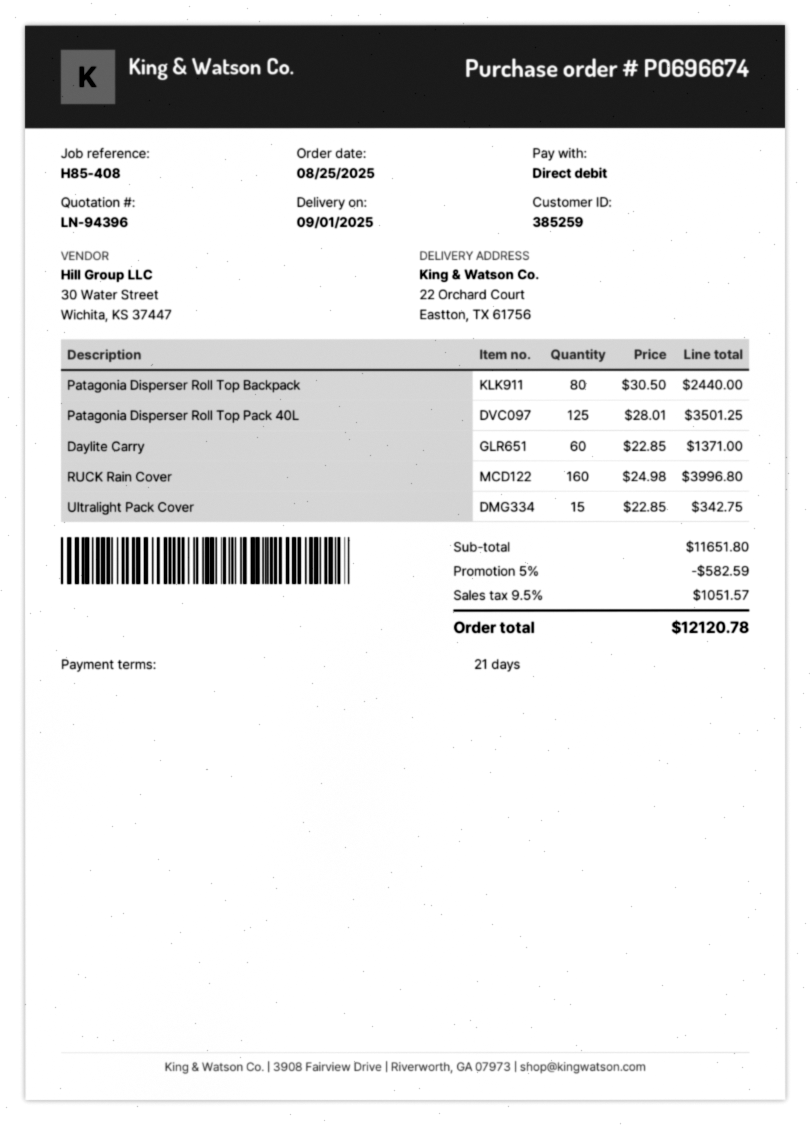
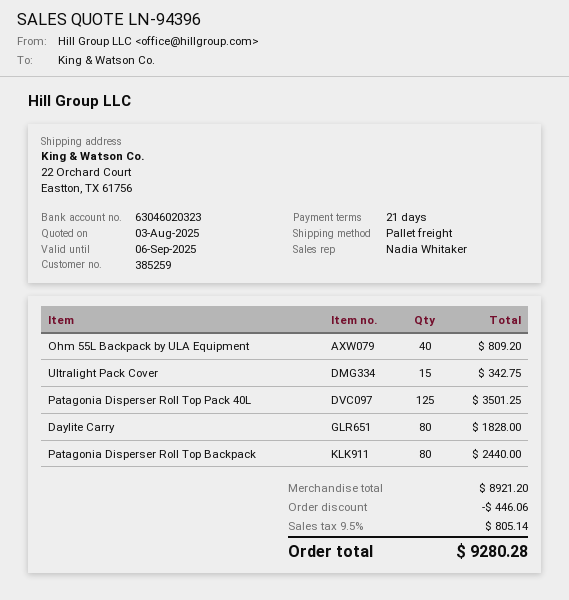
Daylite Carry: 60 for 1371.00 -> 80 for 1828.00
RUCK Rain Cover: 160 for 3996.80 -> none
Ohm 55L Backpack by ULA Equipment: none -> 40 for 809.20
subtotal: 11651.80 -> 8921.20
discount: 582.59 -> 446.06
tax: 9.5% = 1051.57 -> 9.5% = 805.14
total: 12120.78 -> 9280.28

